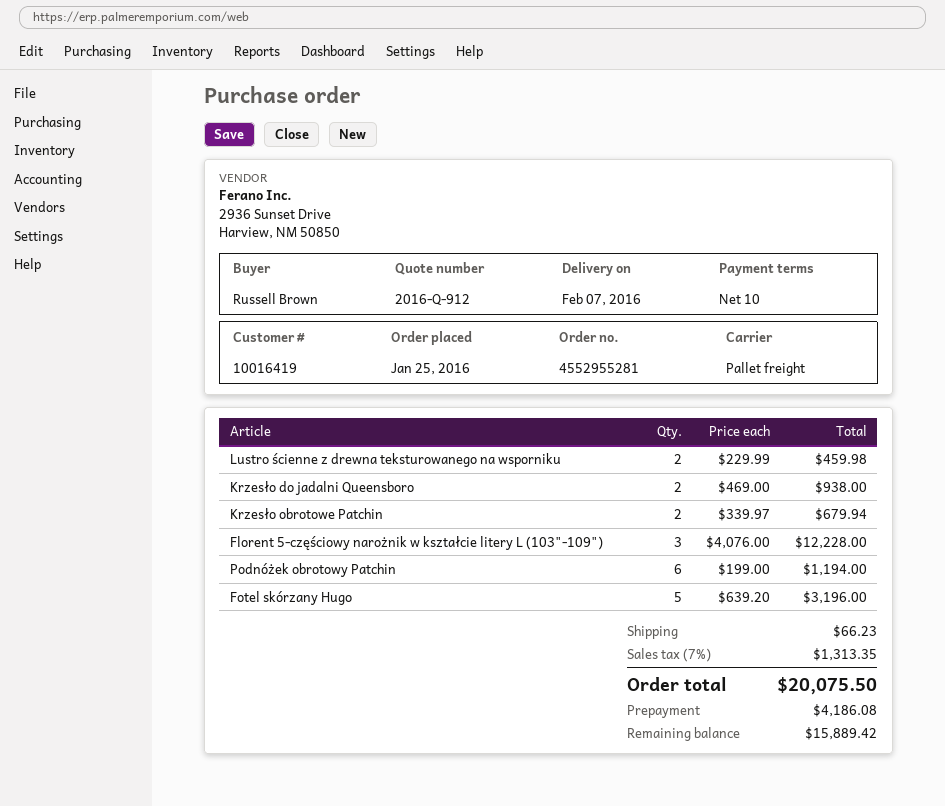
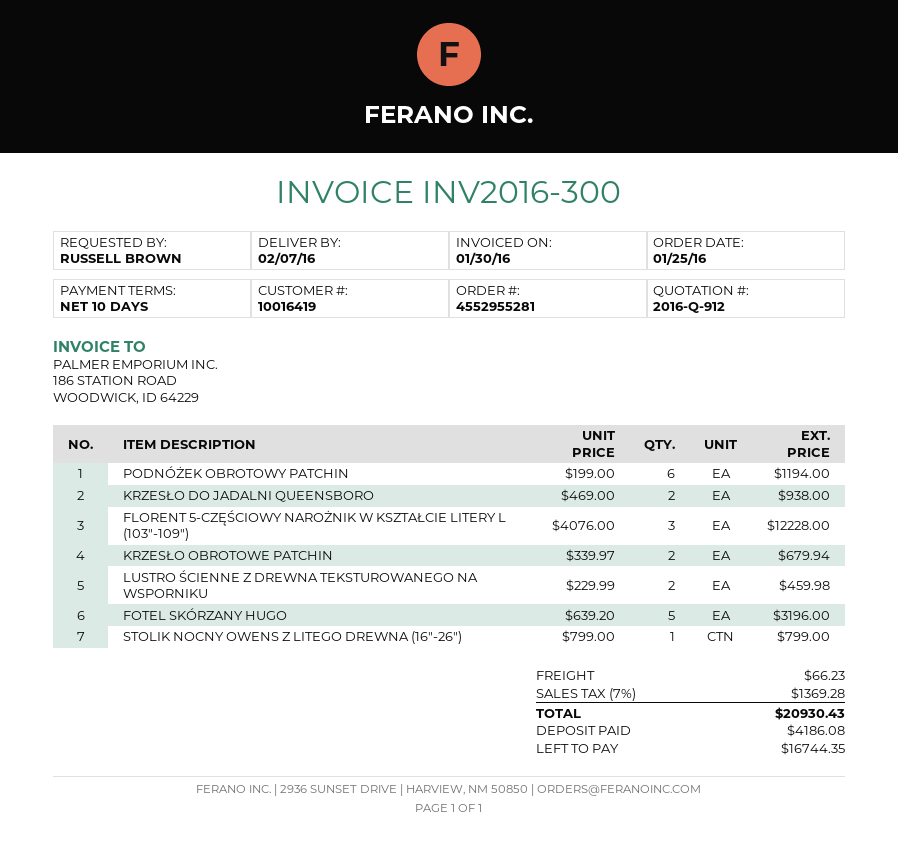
STOLIK NOCNY OWENS Z LITEGO DREWNA (16"-26"): none -> 1 x 799.00 = 799.00
tax: 7% = 1313.35 -> 7% = 1369.28
total: 20075.50 -> 20930.43
balance: 15889.42 -> 16744.35

